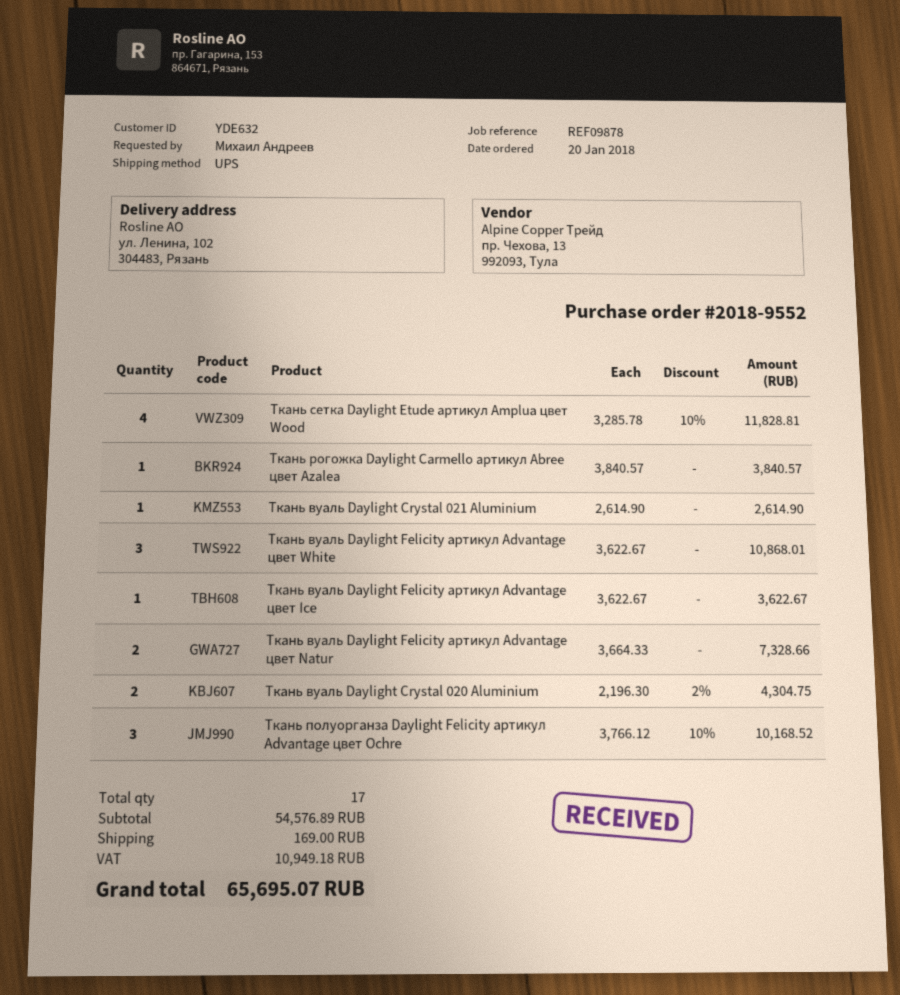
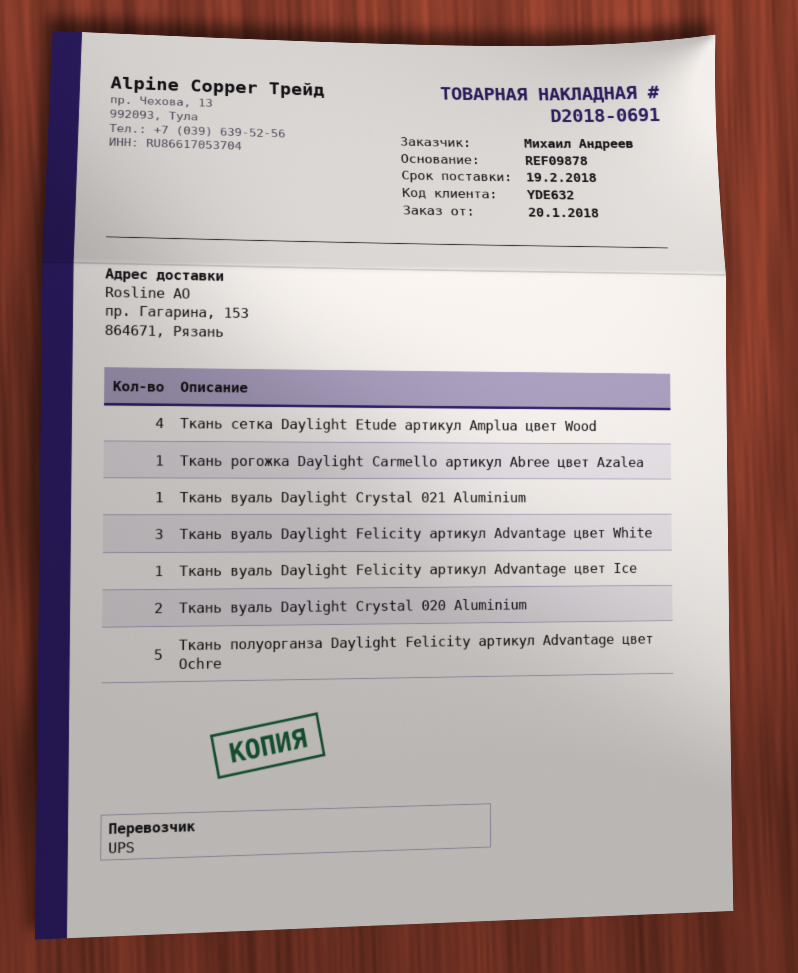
ship to: ул. Ленина, 102, 304483, Рязань -> пр. Гагарина, 153, 864671, Рязань
Ткань вуаль Daylight Felicity артикул Advantage цвет Natur: 2 -> none
Ткань полуорганза Daylight Felicity артикул Advantage цвет Ochre: 3 -> 5

